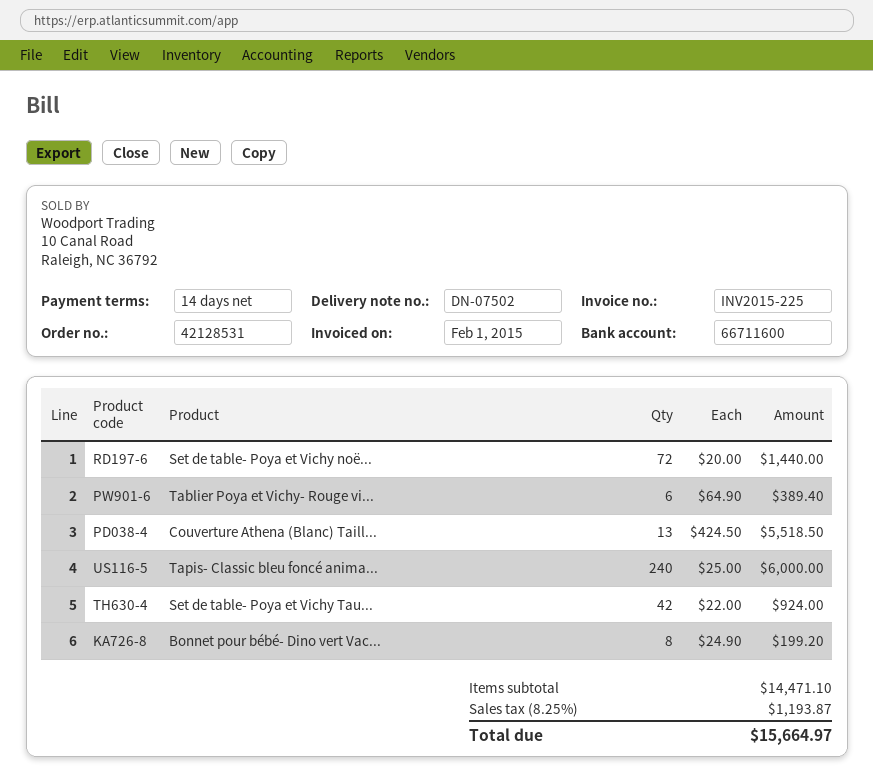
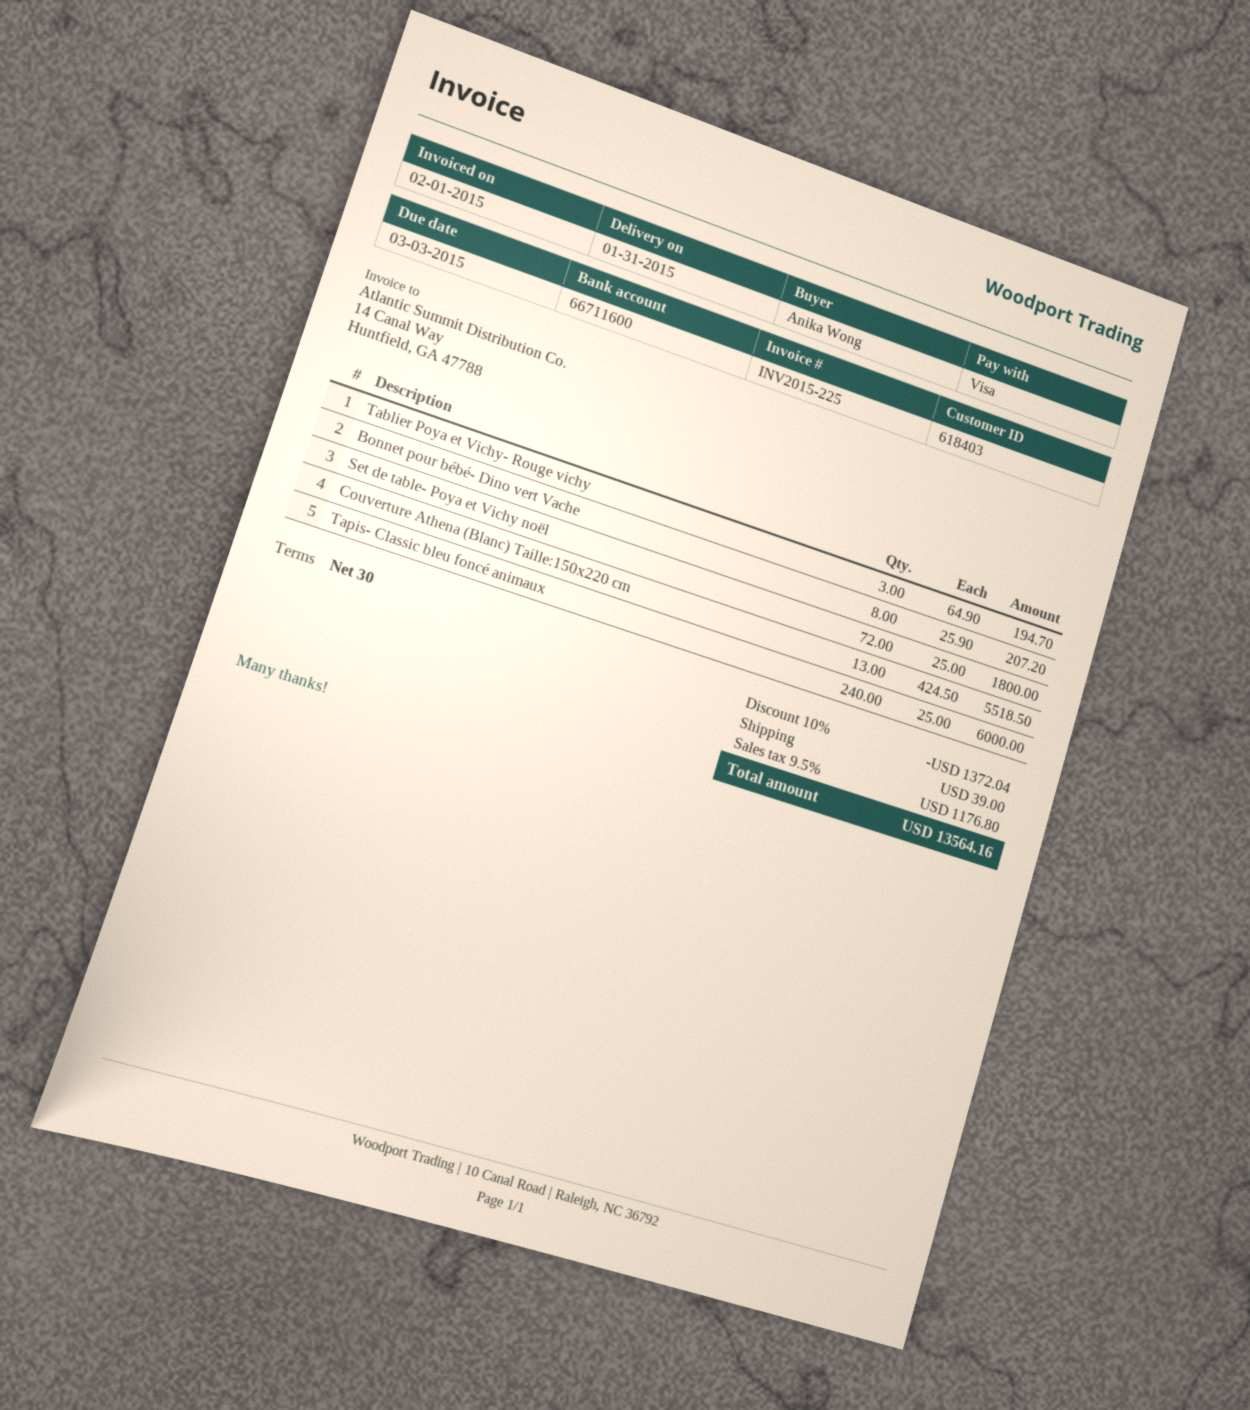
payment terms: 14 days -> 30 days
Set de table- Poya et Vichy noë...: 72 x 20.00 = 1440.00 -> 72 x 25.00 = 1800.00
Tablier Poya et Vichy- Rouge vi...: 6 x 64.90 = 389.40 -> 3 x 64.90 = 194.70
Set de table- Poya et Vichy Tau...: 42 x 22.00 = 924.00 -> none
Bonnet pour bébé- Dino vert Vac...: 8 x 24.90 = 199.20 -> 8 x 25.90 = 207.20
discount: none -> 10% = 1372.04
shipping: none -> 39.00
tax: 8.25% = 1193.87 -> 9.5% = 1176.80
total: 15664.97 -> 13564.16

